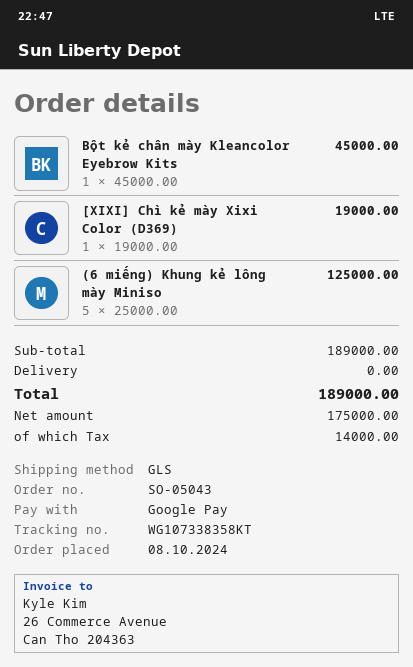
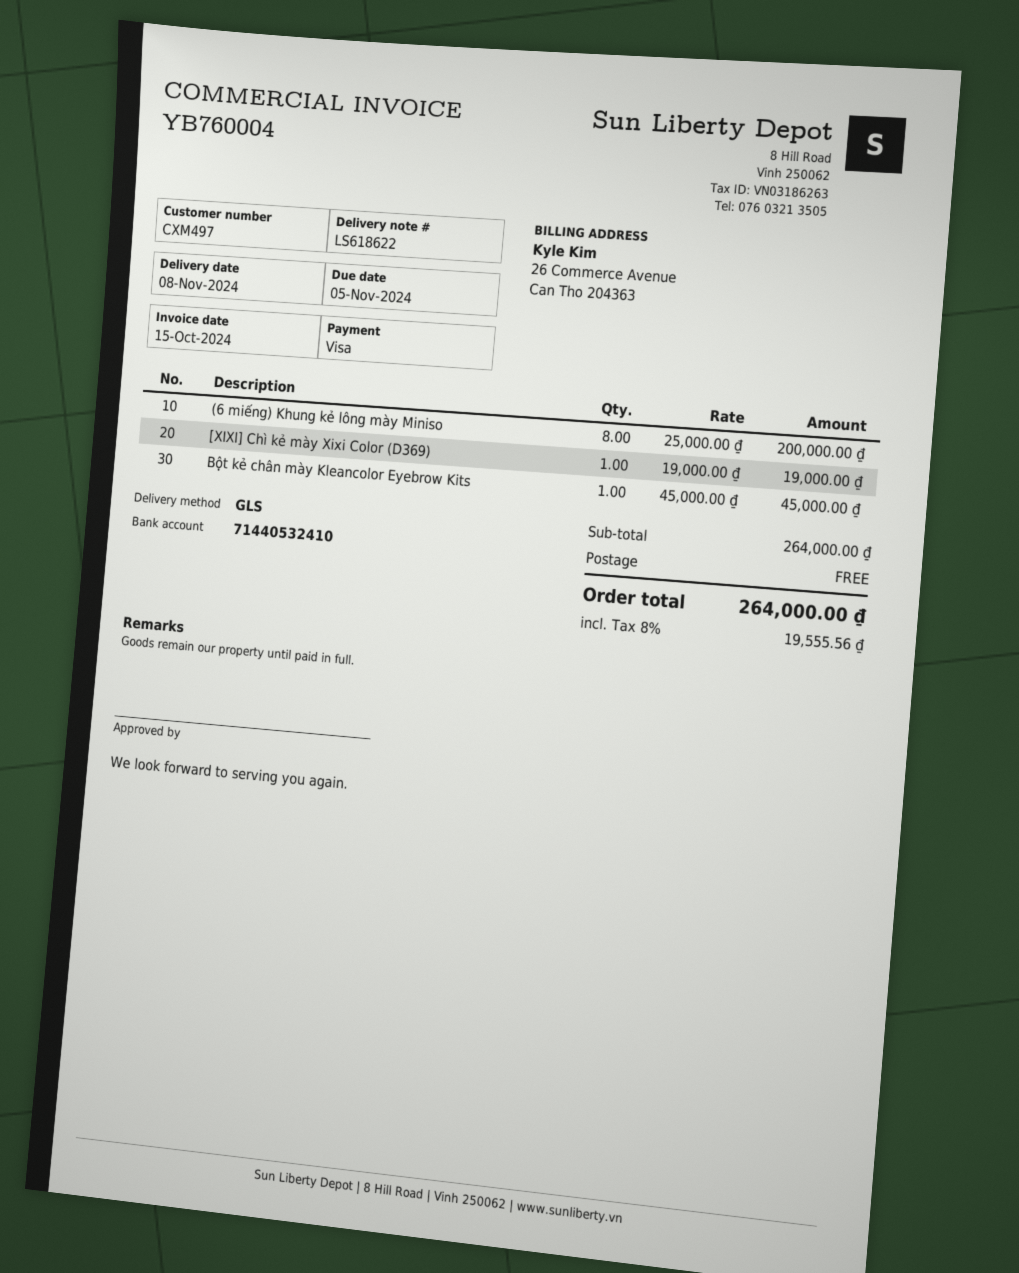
payment method: Google Pay -> Visa
(6 miếng) Khung kẻ lông mày Miniso: 5 x 25000.00 = 125000.00 -> 8 x 25000.00 = 200000.00
subtotal: 189000.00 -> 264000.00
tax: 14000.00 -> 19555.56
total: 189000.00 -> 264000.00

